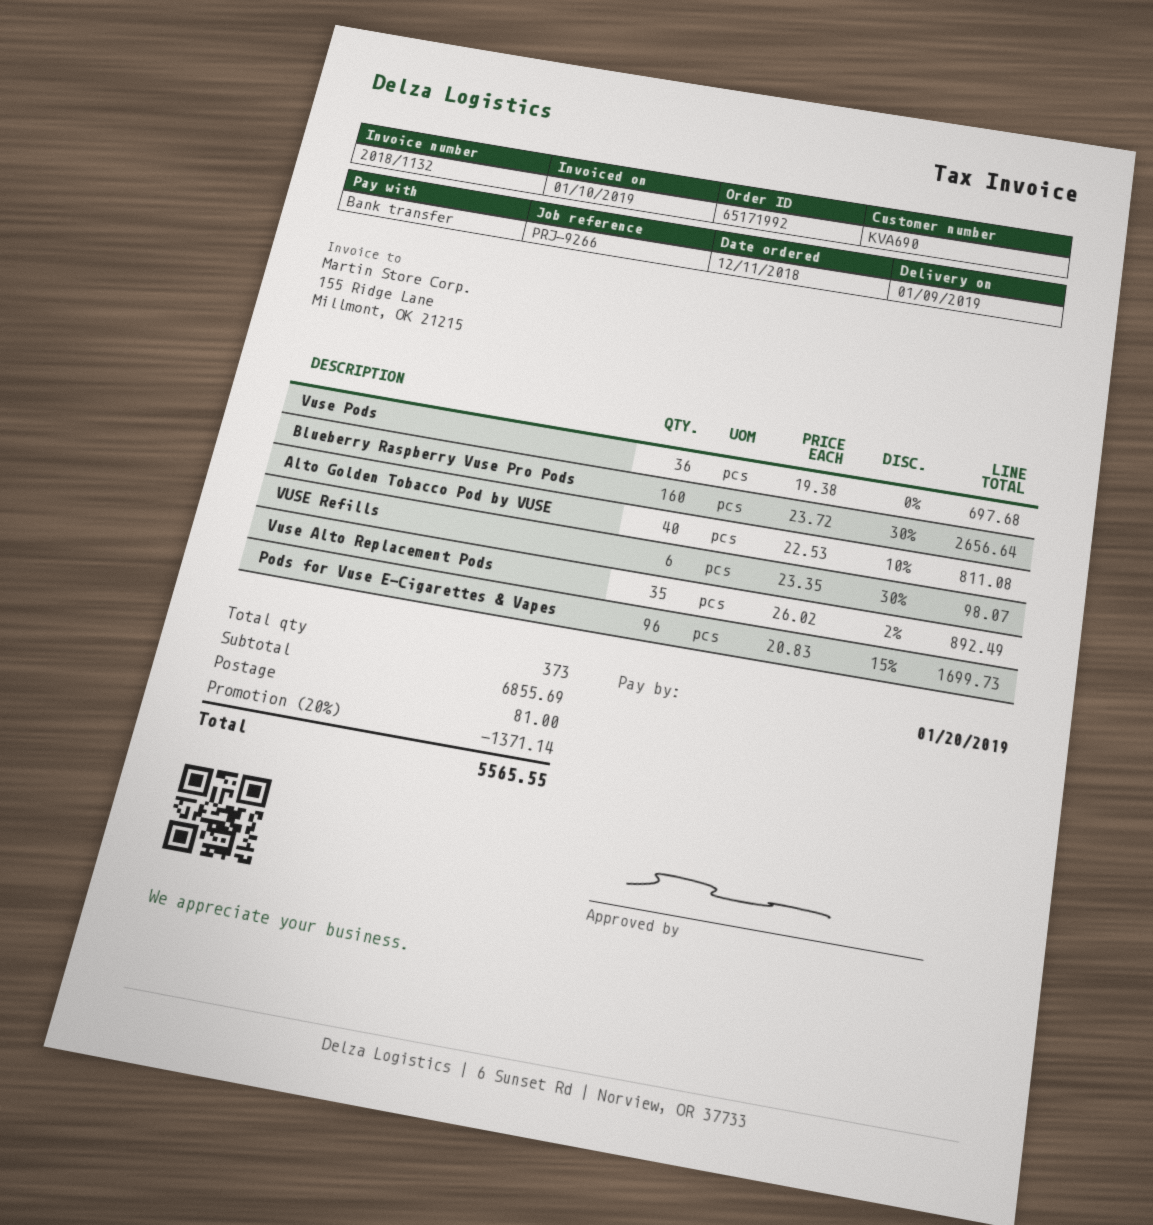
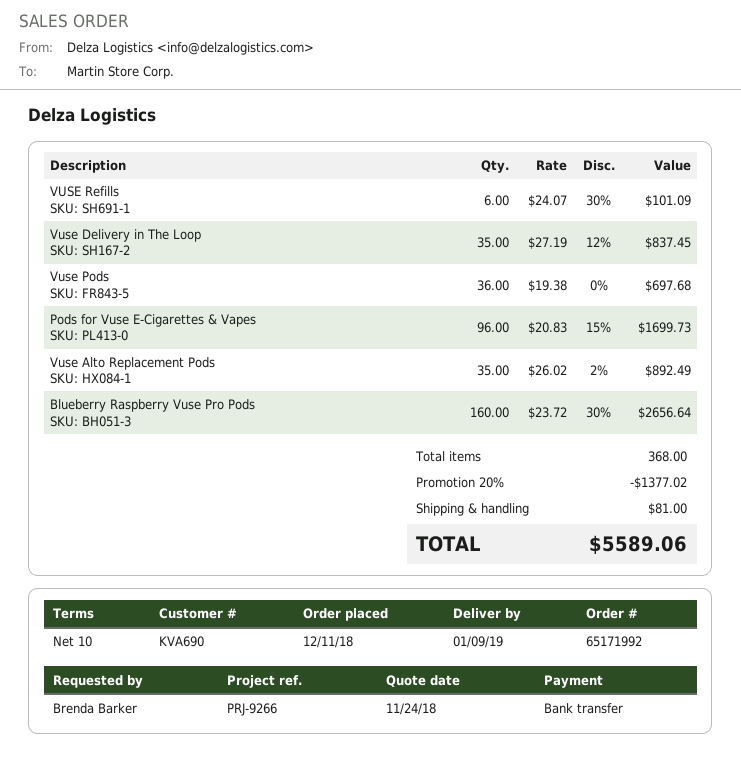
Alto Golden Tobacco Pod by VUSE: 40 x 22.53 - 10% = 811.08 -> none
VUSE Refills: 6 x 23.35 - 30% = 98.07 -> 6 x 24.07 - 30% = 101.09
Vuse Delivery in The Loop: none -> 35 x 27.19 - 12% = 837.45
total quantity: 373 -> 368
discount: 20% = 1371.14 -> 20% = 1377.02
total: 5565.55 -> 5589.06

